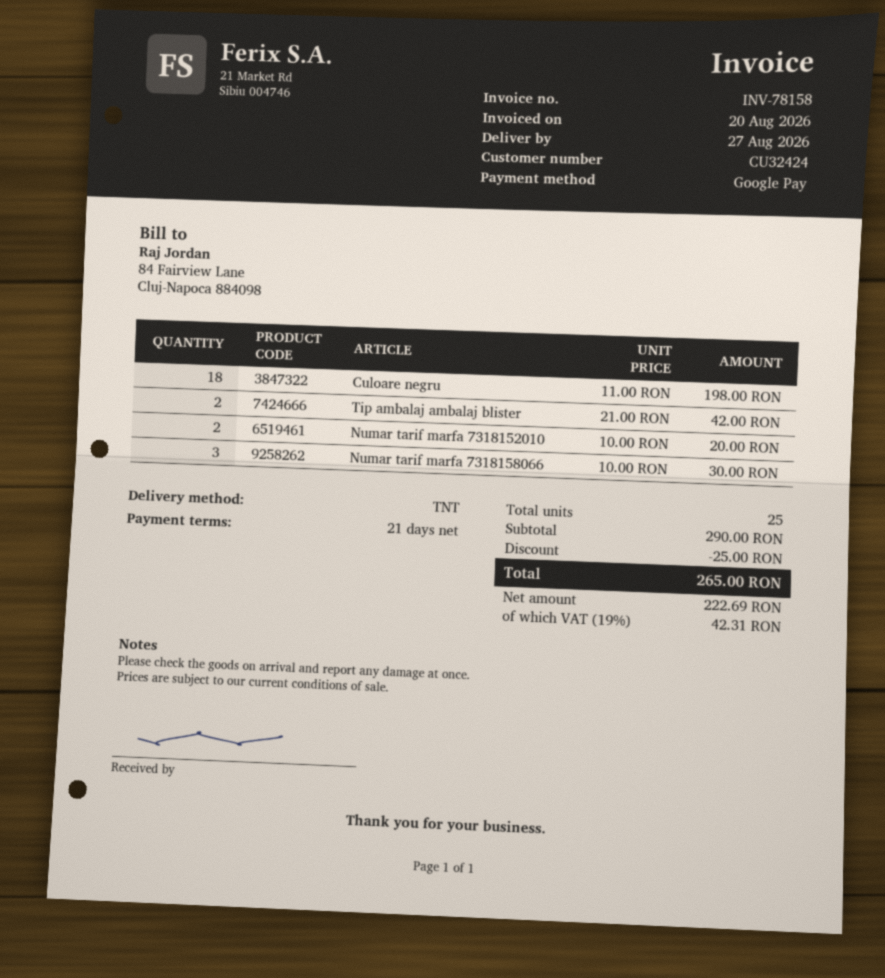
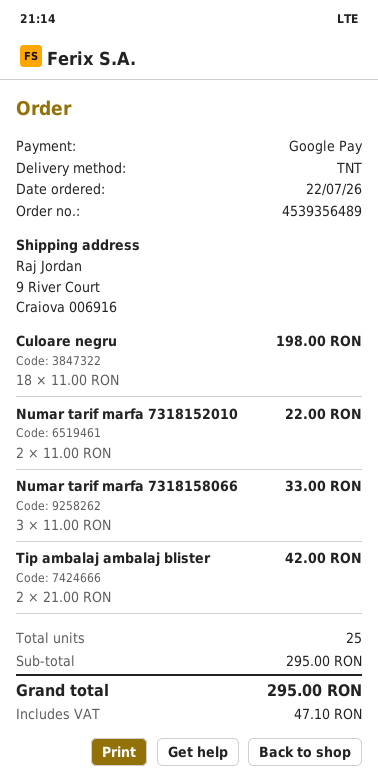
Numar tarif marfa 7318152010: 2 x 10.00 = 20.00 -> 2 x 11.00 = 22.00
Numar tarif marfa 7318158066: 3 x 10.00 = 30.00 -> 3 x 11.00 = 33.00
subtotal: 290.00 -> 295.00
discount: 25.00 -> none
tax: 42.31 -> 47.10
total: 265.00 -> 295.00

